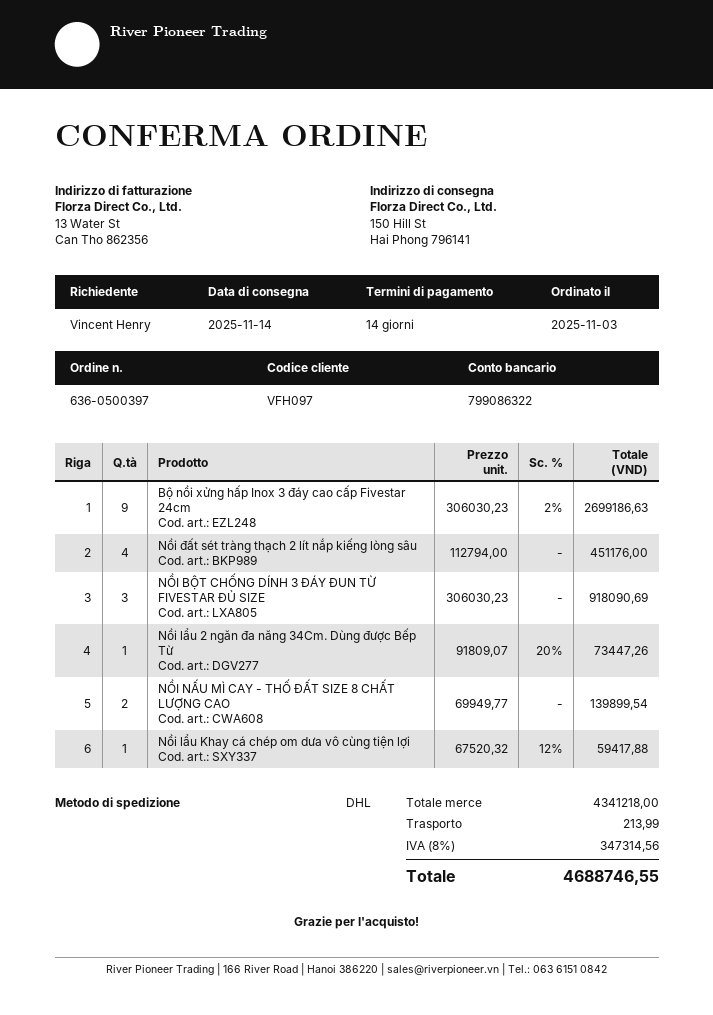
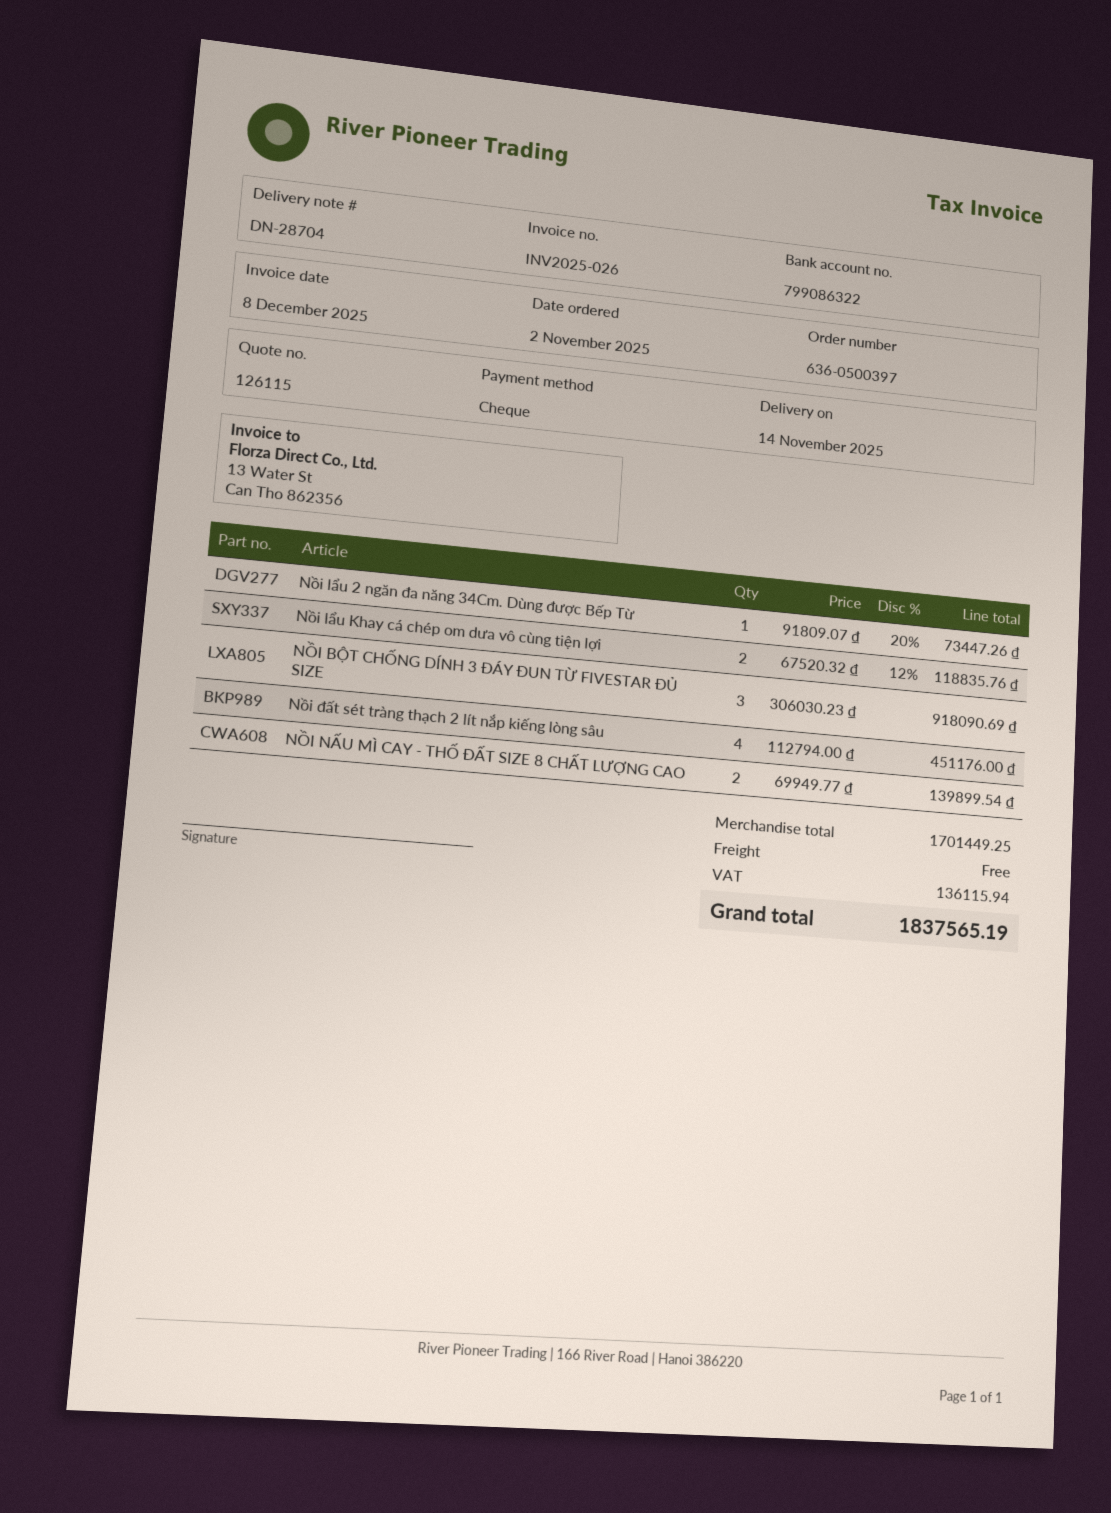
order date: 2025-11-03 -> 2025-11-02
Bộ nồi xửng hấp Inox 3 đáy cao cấp Fivestar 24cm: 9 x 306030.23 - 2% = 2699186.63 -> none
Nồi lẩu Khay cá chép om dưa vô cùng tiện lợi: 1 x 67520.32 - 12% = 59417.88 -> 2 x 67520.32 - 12% = 118835.76
subtotal: 4341218.00 -> 1701449.25
shipping: 213.99 -> 0.00
tax: 347314.56 -> 136115.94
total: 4688746.55 -> 1837565.19

